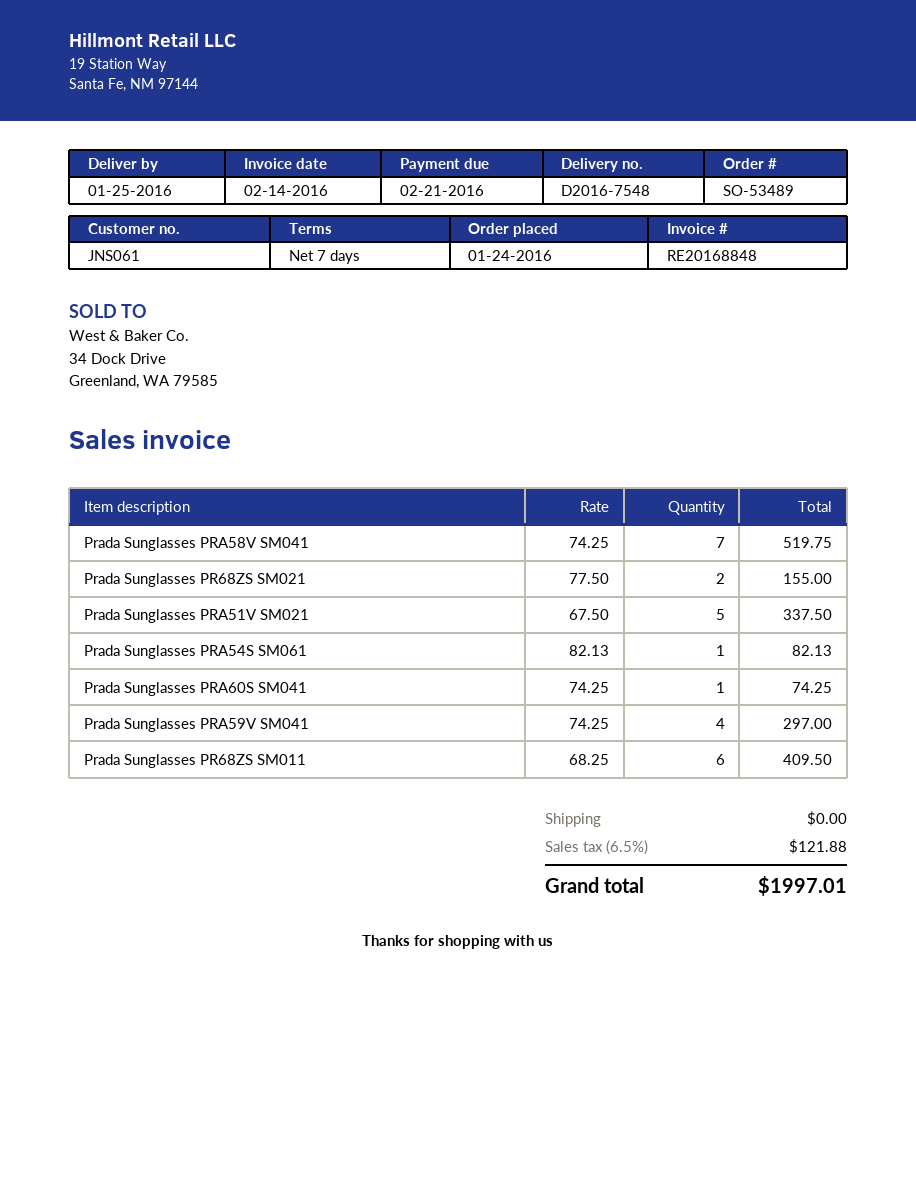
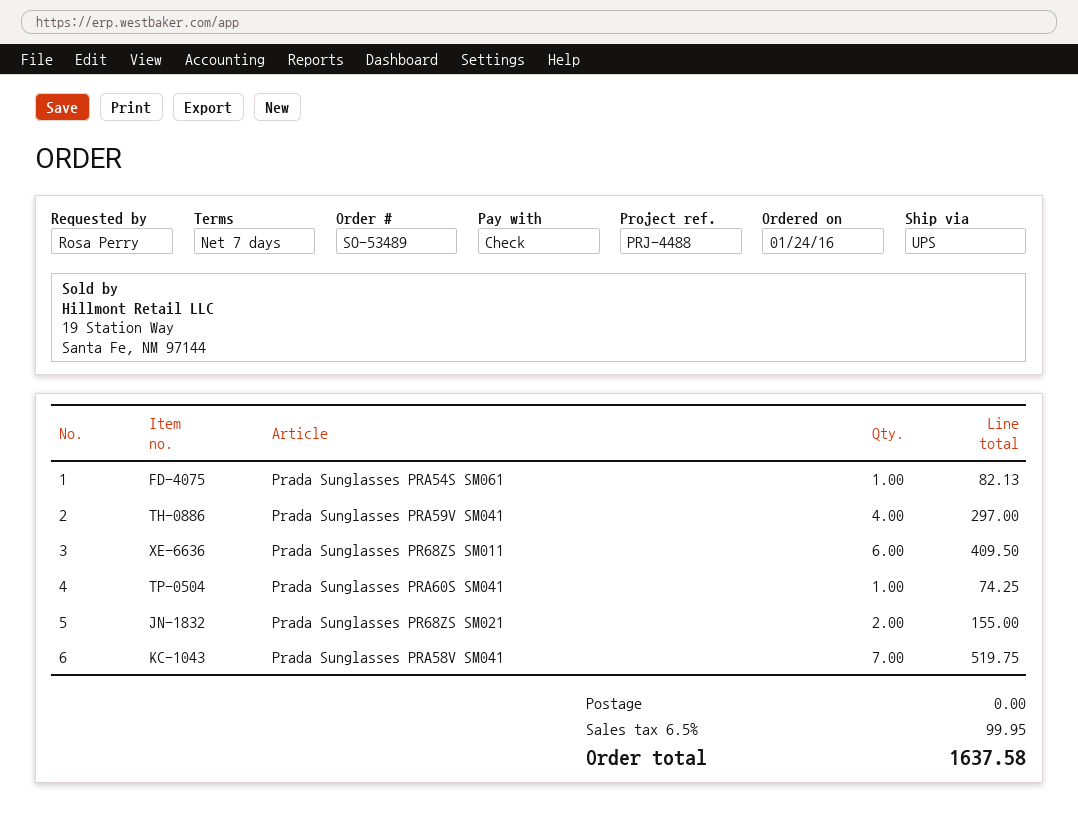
Prada Sunglasses PRA51V SM021: 5 for 337.50 -> none
tax: 6.5% = 121.88 -> 6.5% = 99.95
total: 1997.01 -> 1637.58

